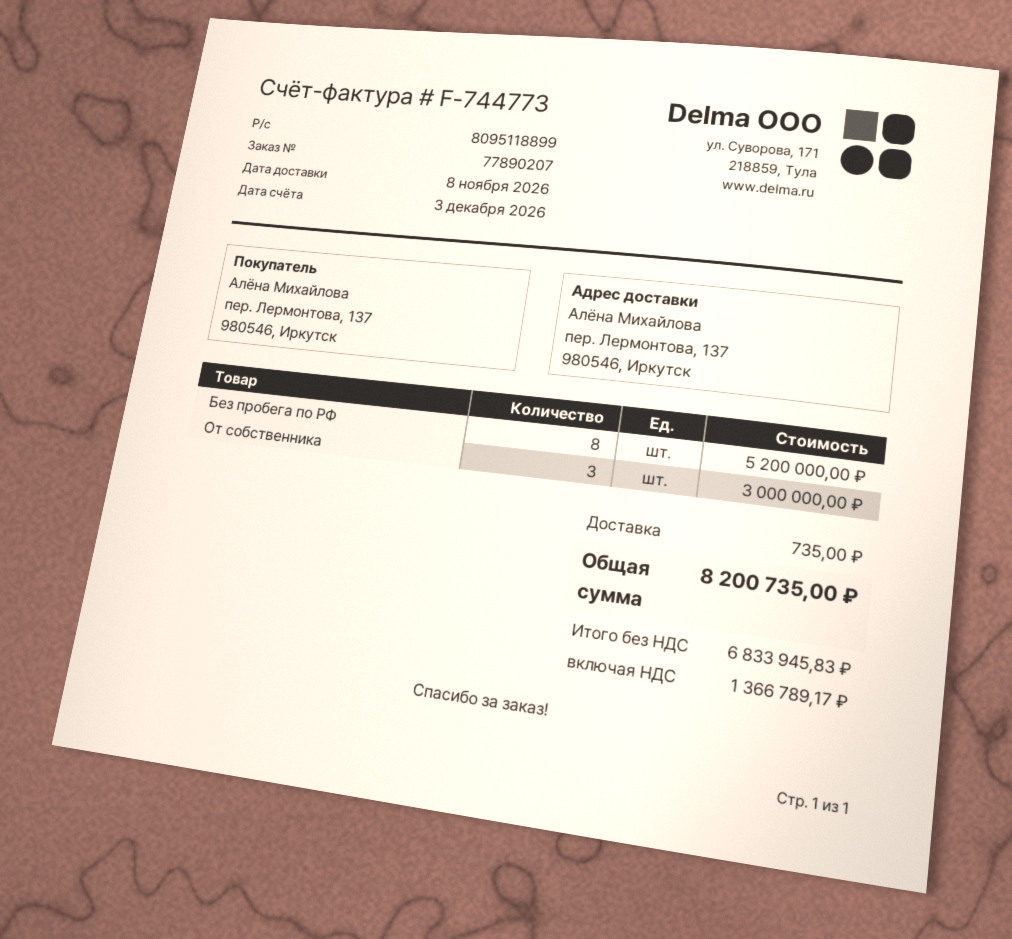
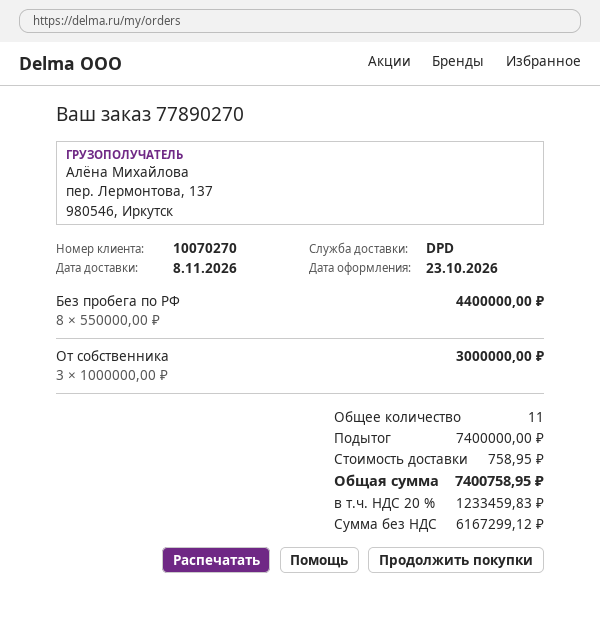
order number: 77890207 -> 77890270
Без пробега по РФ: 8 for 5200000.00 -> 8 for 4400000.00
shipping: 735.00 -> 758.95
net: 6833945.83 -> 6167299.12
tax: 1366789.17 -> 1233459.83
total: 8200735.00 -> 7400758.95

